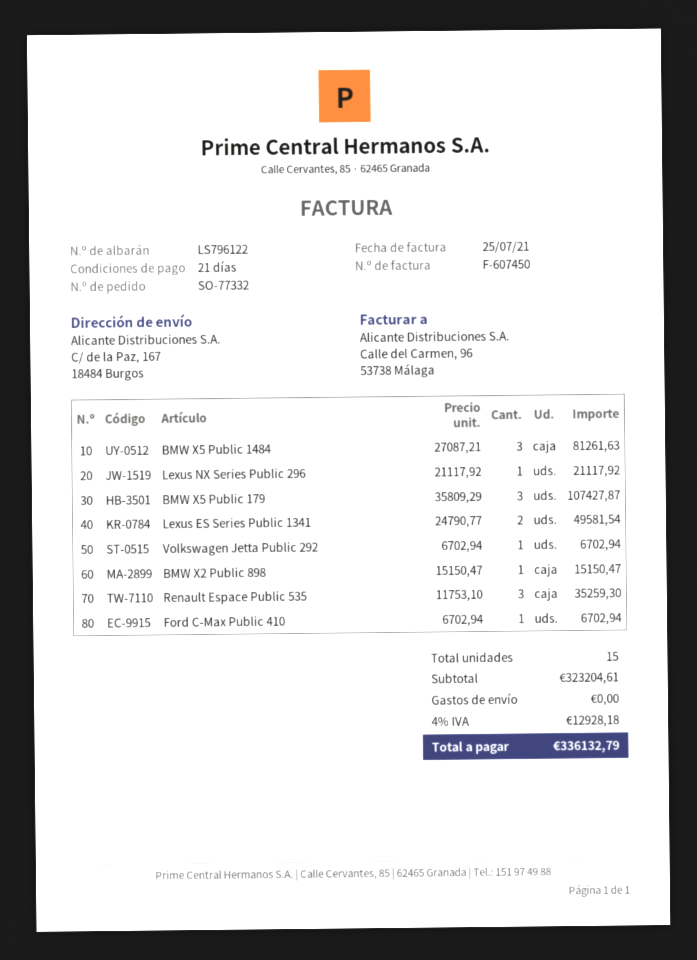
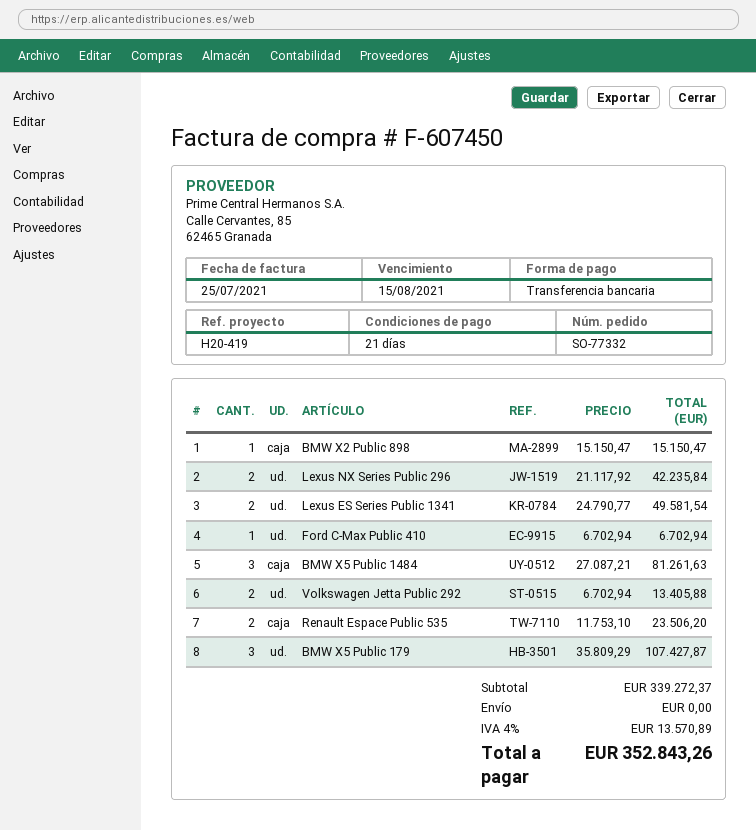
Lexus NX Series Public 296: 1 x 21117.92 = 21117.92 -> 2 x 21117.92 = 42235.84
Volkswagen Jetta Public 292: 1 x 6702.94 = 6702.94 -> 2 x 6702.94 = 13405.88
Renault Espace Public 535: 3 x 11753.10 = 35259.30 -> 2 x 11753.10 = 23506.20
subtotal: 323204.61 -> 339272.37
tax: 4% = 12928.18 -> 4% = 13570.89
total: 336132.79 -> 352843.26

